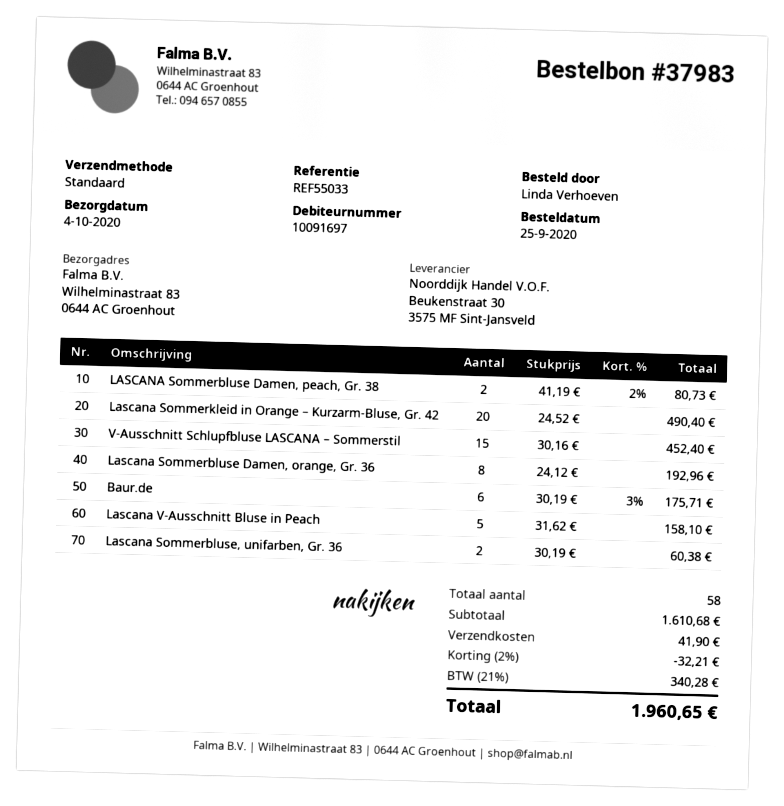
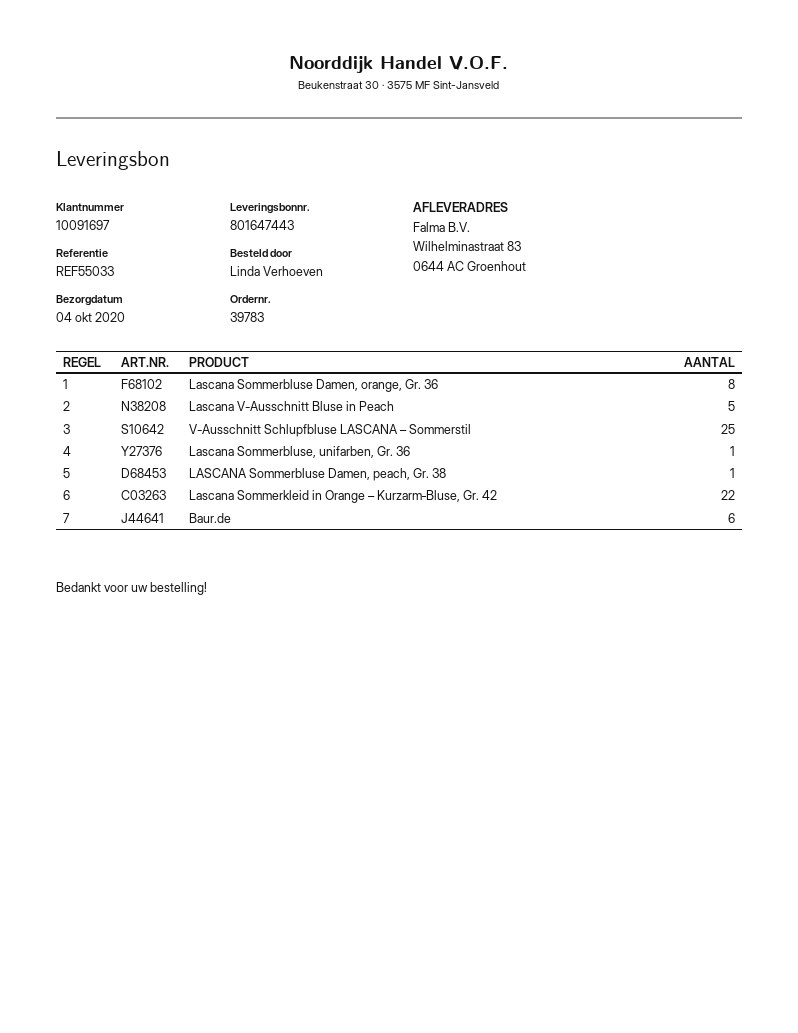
order number: 37983 -> 39783
LASCANA Sommerbluse Damen, peach, Gr. 38: 2 -> 1
Lascana Sommerkleid in Orange – Kurzarm‑Bluse, Gr. 42: 20 -> 22
V-Ausschnitt Schlupfbluse LASCANA – Sommerstil: 15 -> 25
Lascana Sommerbluse, unifarben, Gr. 36: 2 -> 1

